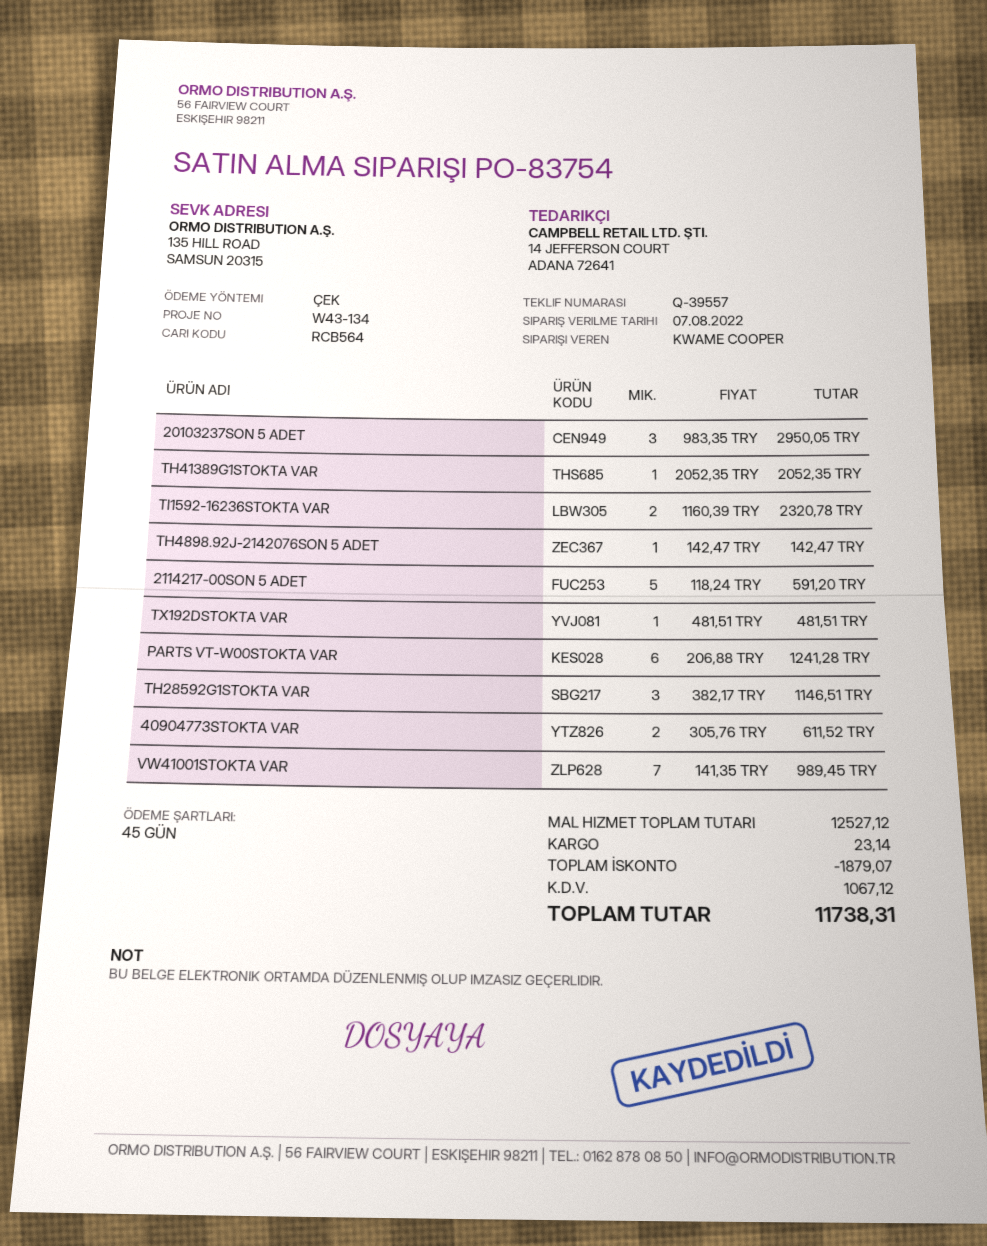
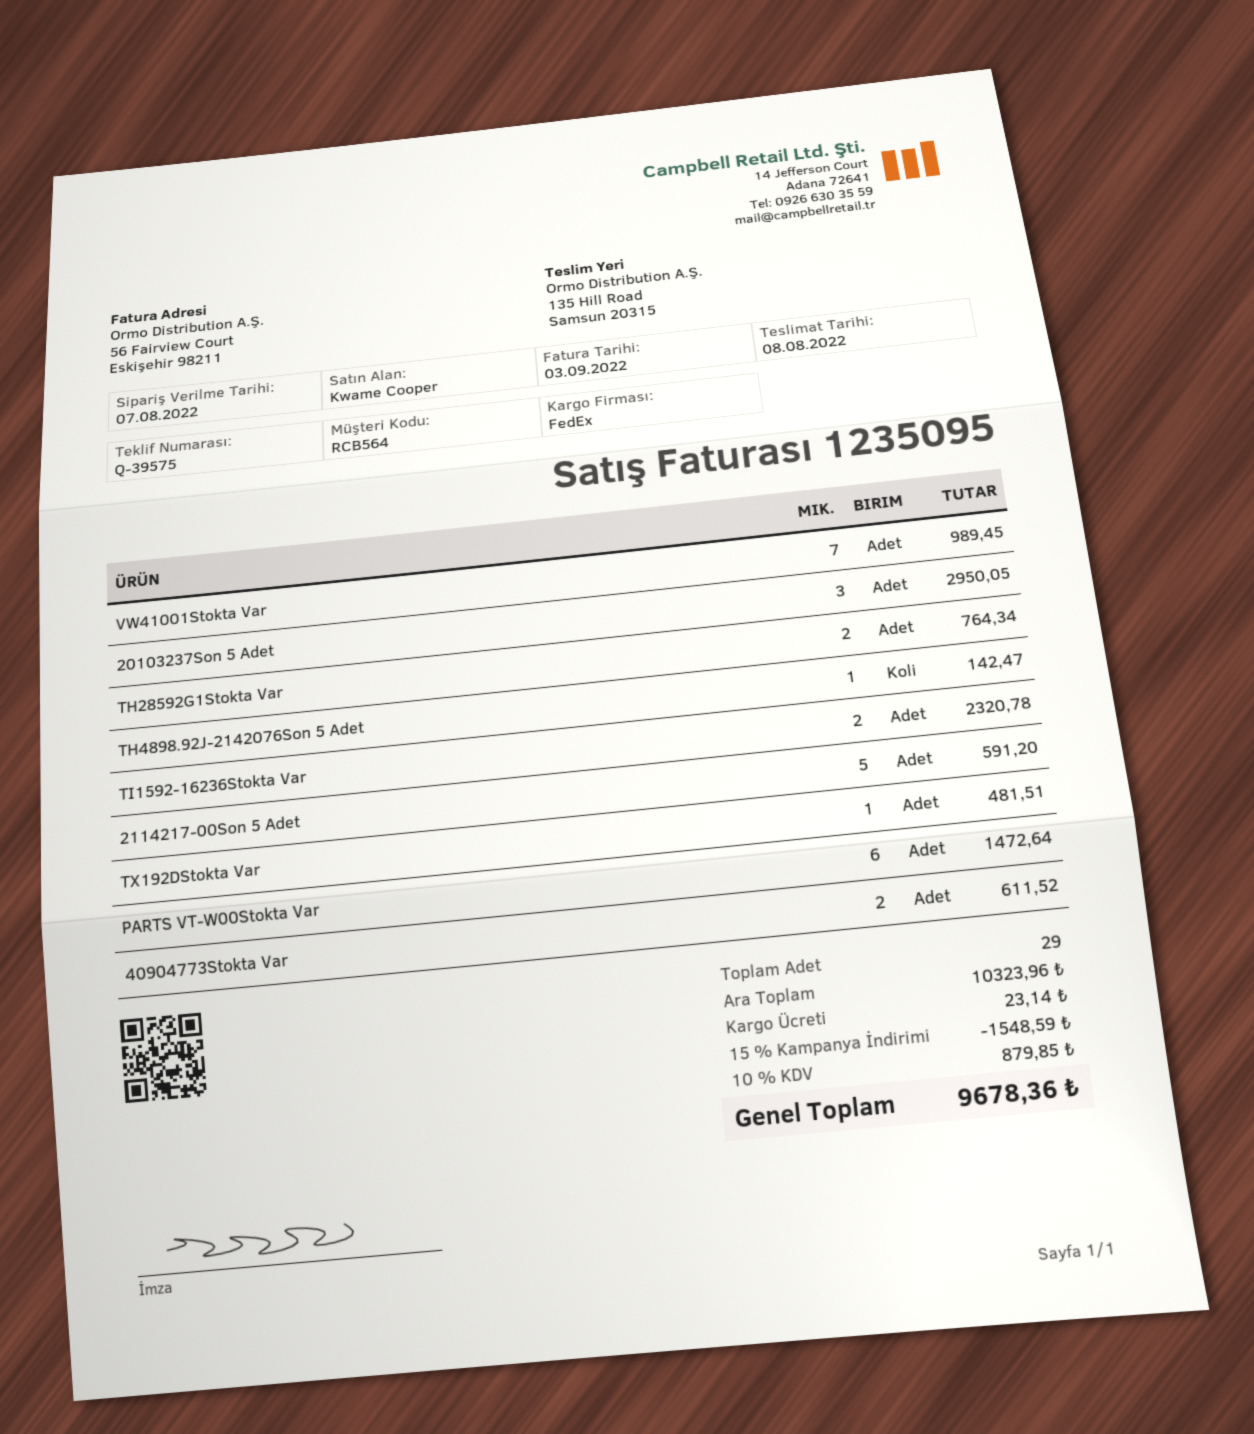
quote number: Q-39557 -> Q-39575
TH41389G1STOKTA VAR: 1 for 2052.35 -> none
PARTS VT-W00STOKTA VAR: 6 for 1241.28 -> 6 for 1472.64
TH28592G1STOKTA VAR: 3 for 1146.51 -> 2 for 764.34
subtotal: 12527.12 -> 10323.96
discount: 1879.07 -> 1548.59
tax: 1067.12 -> 879.85
total: 11738.31 -> 9678.36

